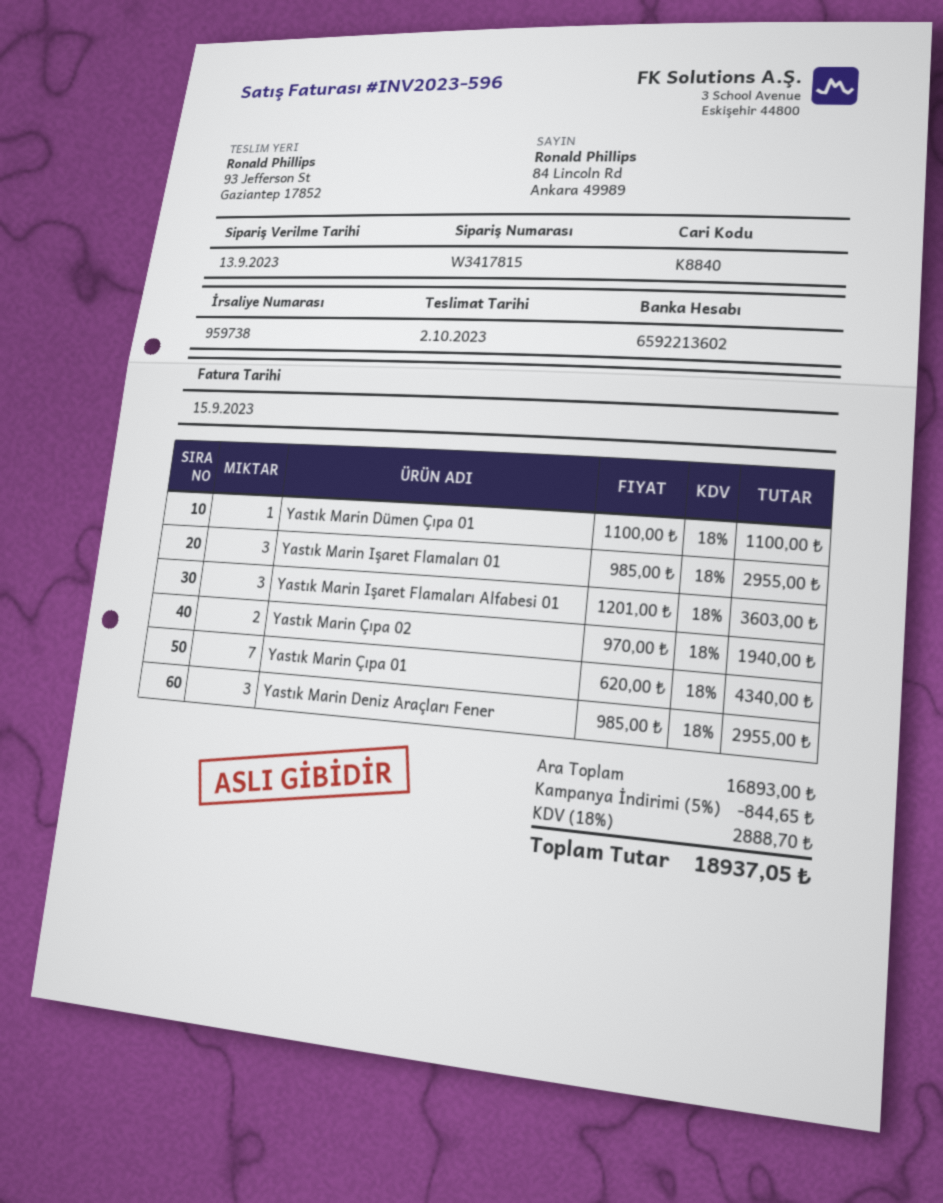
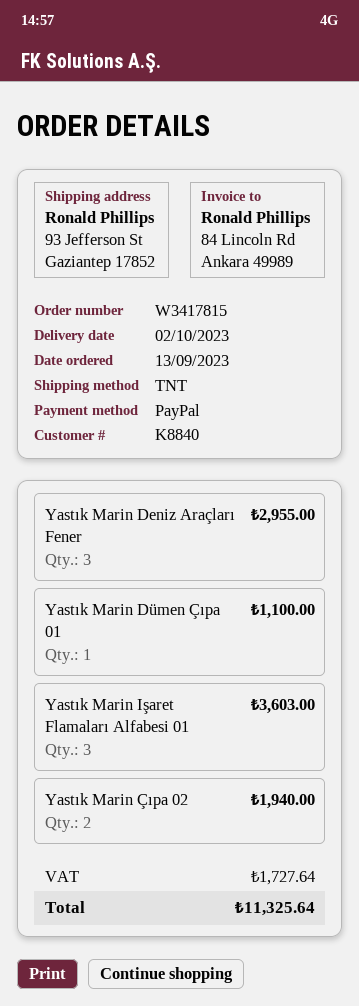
Yastık Marin Işaret Flamaları 01: 3 for 2955.00 -> none
Yastık Marin Çıpa 01: 7 for 4340.00 -> none
discount: 5% = 844.65 -> none
tax: 2888.70 -> 1727.64
total: 18937.05 -> 11325.64

